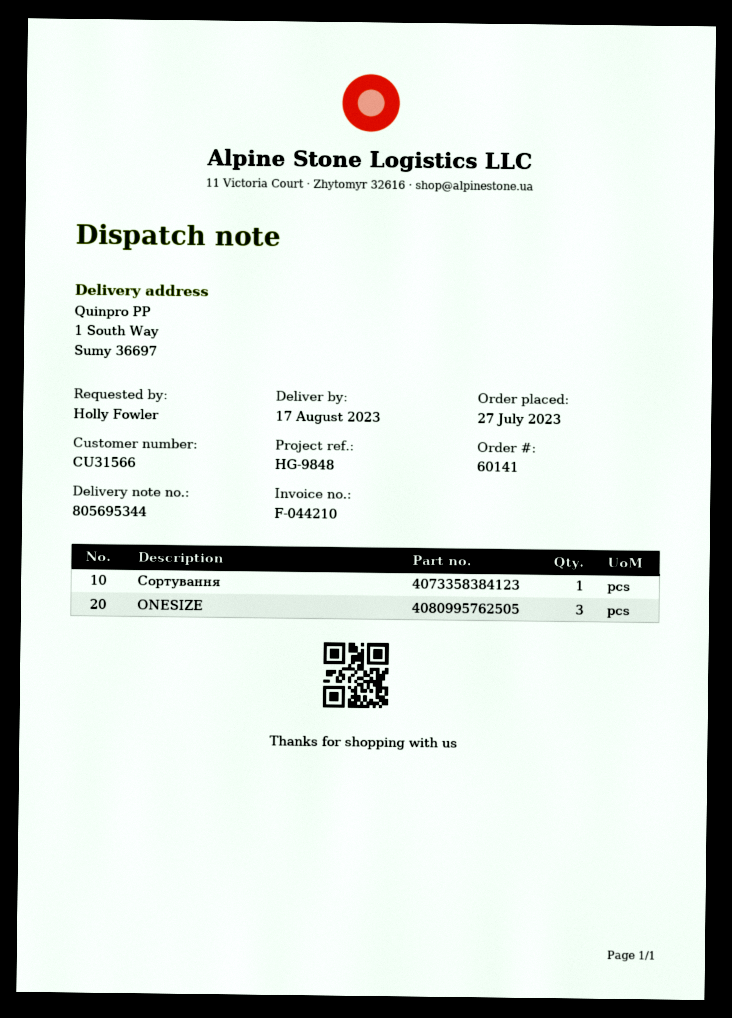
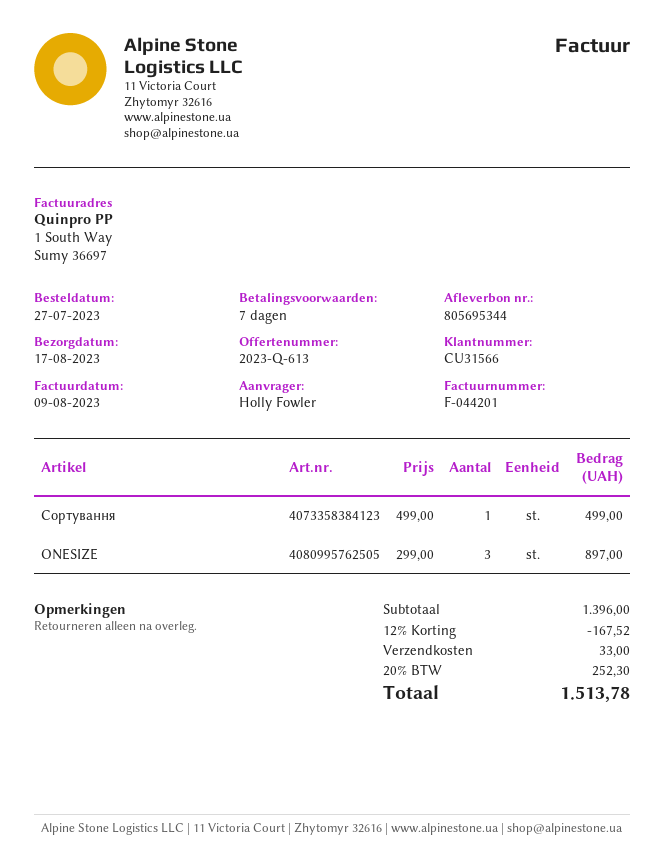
invoice number: F-044210 -> F-044201

